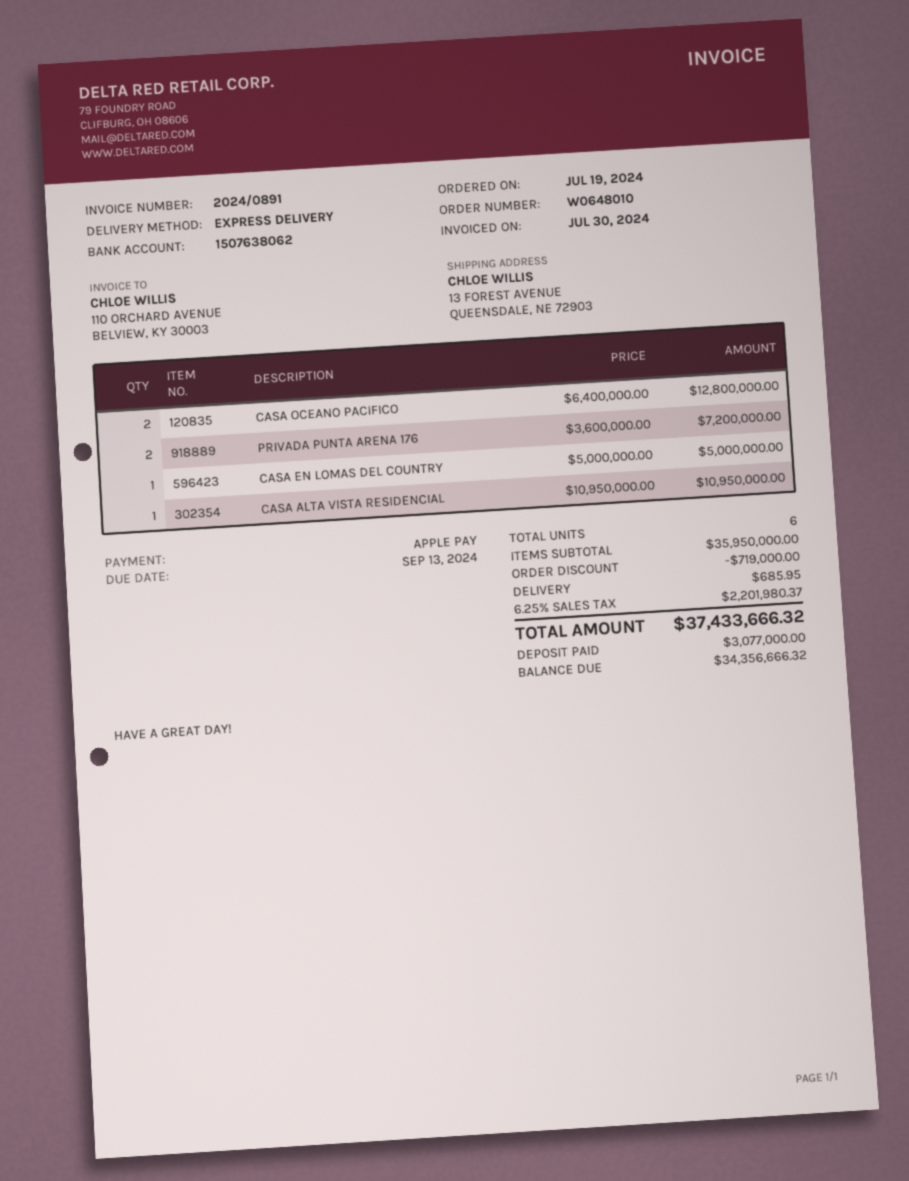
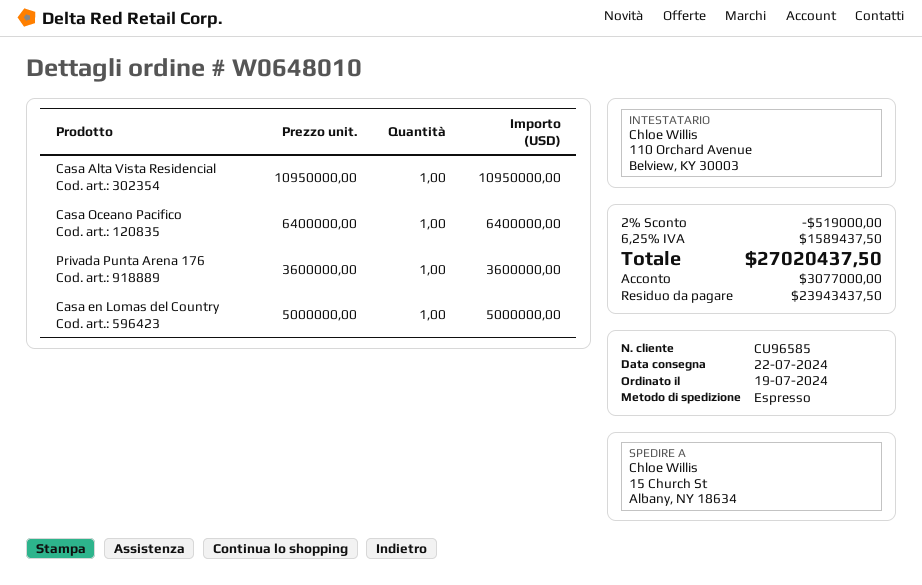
ship to: 13 FOREST AVENUE, QUEENSDALE, NE 72903 -> 15 Church St, Albany, NY 18634
CASA OCEANO PACIFICO: 2 x 6400000.00 = 12800000.00 -> 1 x 6400000.00 = 6400000.00
PRIVADA PUNTA ARENA 176: 2 x 3600000.00 = 7200000.00 -> 1 x 3600000.00 = 3600000.00
discount: 719000.00 -> 519000.00
shipping: 685.95 -> none
tax: 6.25% = 2201980.37 -> 6.25% = 1589437.50
total: 37433666.32 -> 27020437.50
balance: 34356666.32 -> 23943437.50

